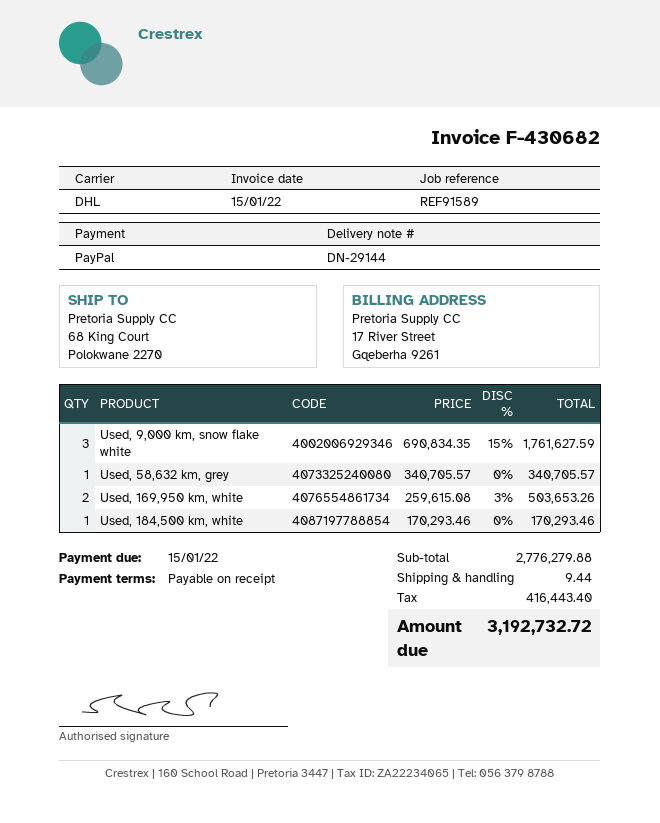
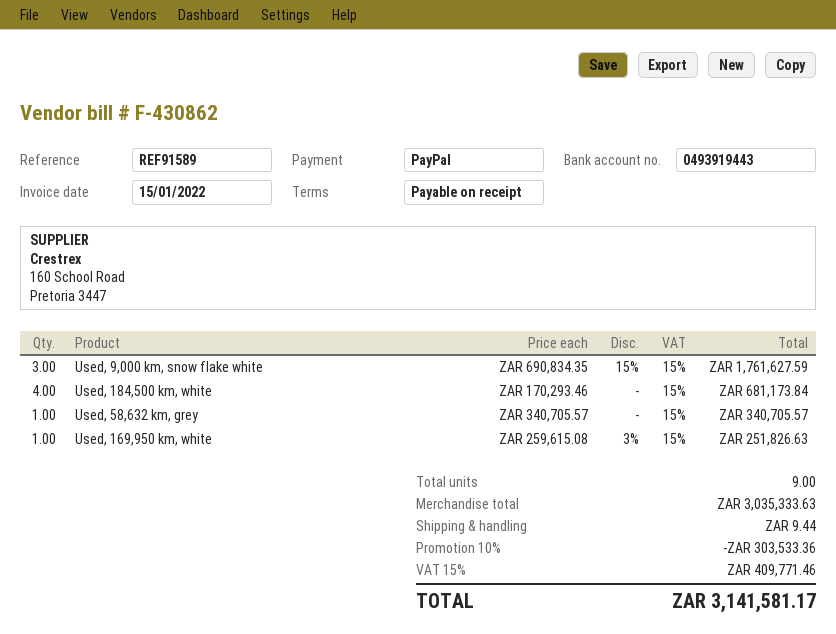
invoice number: F-430682 -> F-430862
Used, 169,950 km, white: 2 x 259615.08 - 3% = 503653.26 -> 1 x 259615.08 - 3% = 251826.63
Used, 184,500 km, white: 1 x 170293.46 = 170293.46 -> 4 x 170293.46 = 681173.84
subtotal: 2776279.88 -> 3035333.63
discount: none -> 10% = 303533.36
tax: 416443.40 -> 409771.46
total: 3192732.72 -> 3141581.17

